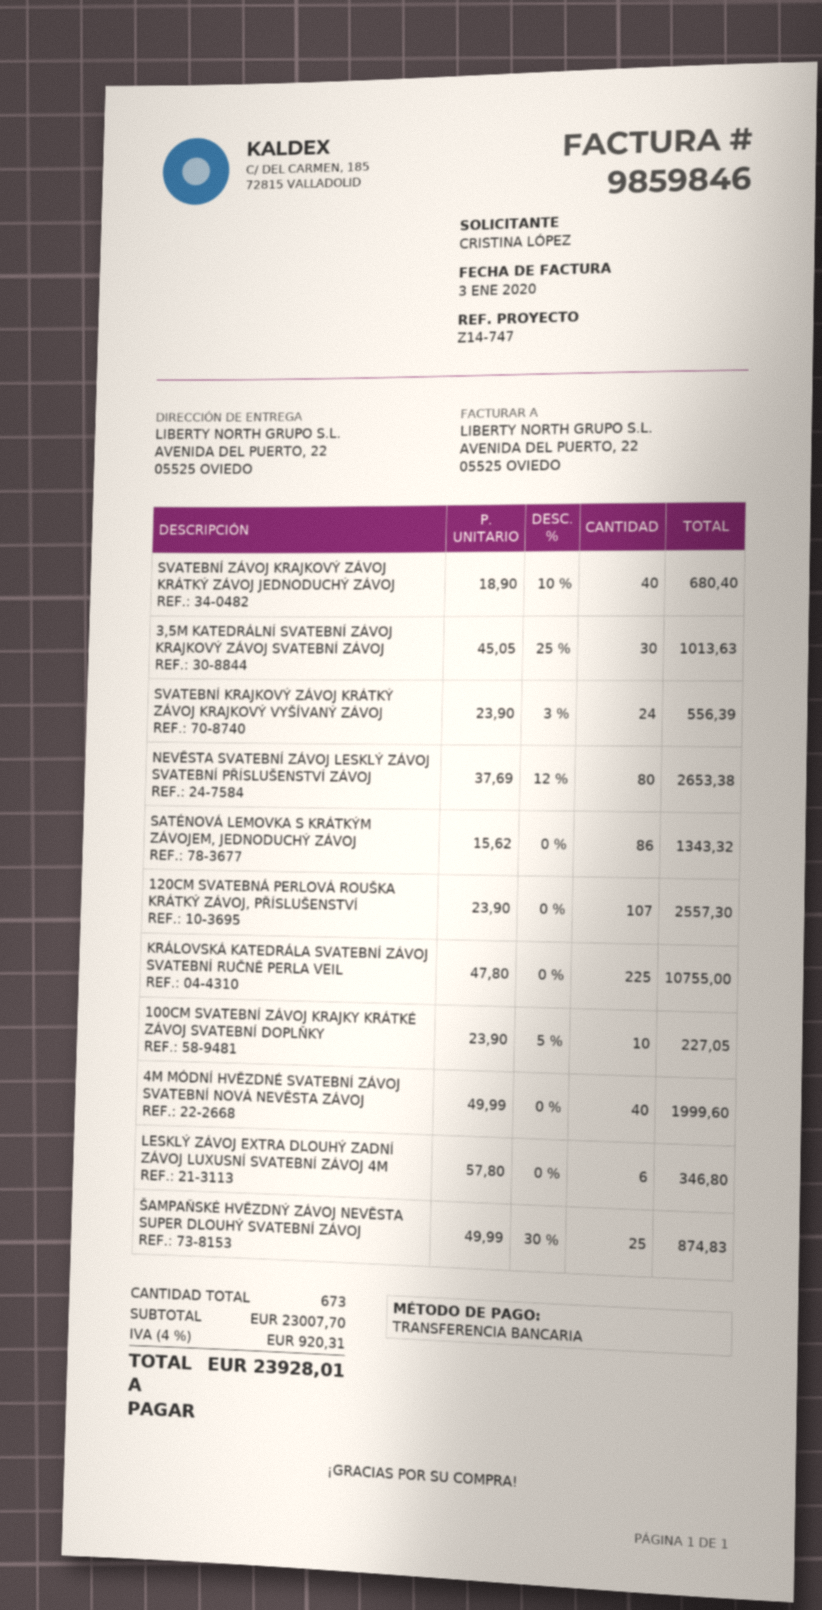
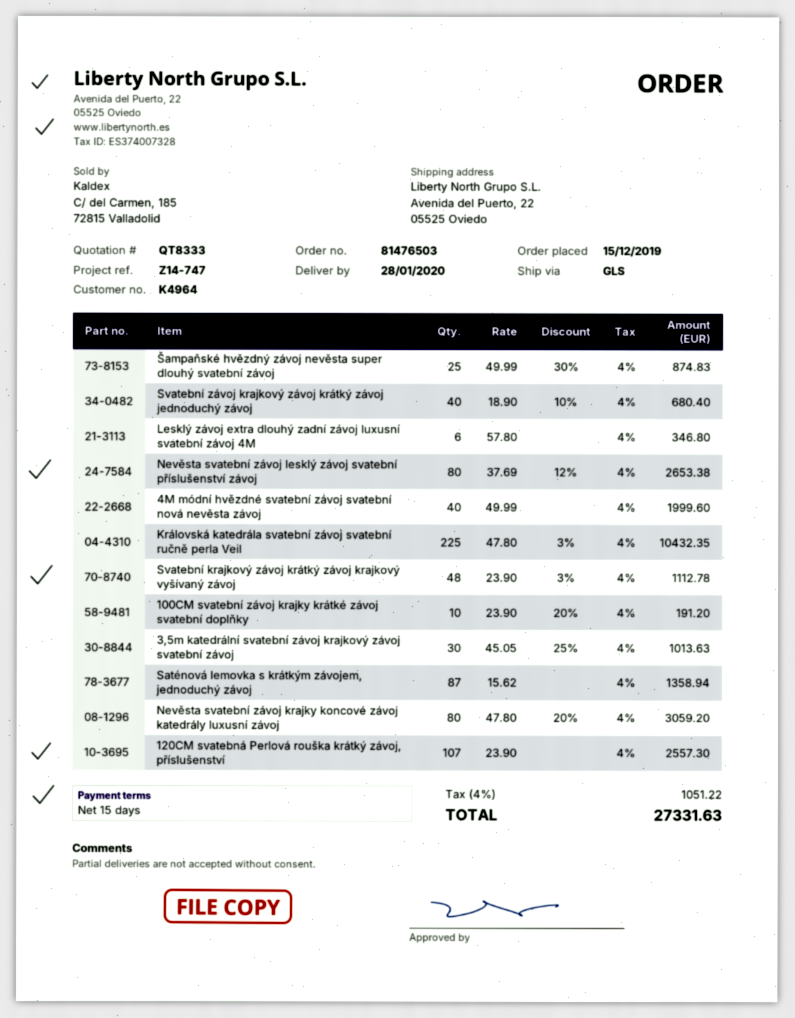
SVATEBNÍ KRAJKOVÝ ZÁVOJ KRÁTKÝ ZÁVOJ KRAJKOVÝ VYŠÍVANÝ ZÁVOJ: 24 x 23.90 - 3% = 556.39 -> 48 x 23.90 - 3% = 1112.78
SATÉNOVÁ LEMOVKA S KRÁTKÝM ZÁVOJEM, JEDNODUCHÝ ZÁVOJ: 86 x 15.62 = 1343.32 -> 87 x 15.62 = 1358.94
KRÁLOVSKÁ KATEDRÁLA SVATEBNÍ ZÁVOJ SVATEBNÍ RUČNĚ PERLA VEIL: 225 x 47.80 = 10755.00 -> 225 x 47.80 - 3% = 10432.35
100CM SVATEBNÍ ZÁVOJ KRAJKY KRÁTKÉ ZÁVOJ SVATEBNÍ DOPLŇKY: 10 x 23.90 - 5% = 227.05 -> 10 x 23.90 - 20% = 191.20
Nevěsta svatební závoj krajky koncové závoj katedrály luxusní závoj: none -> 80 x 47.80 - 20% = 3059.20
tax: 4% = 920.31 -> 4% = 1051.22
total: 23928.01 -> 27331.63

